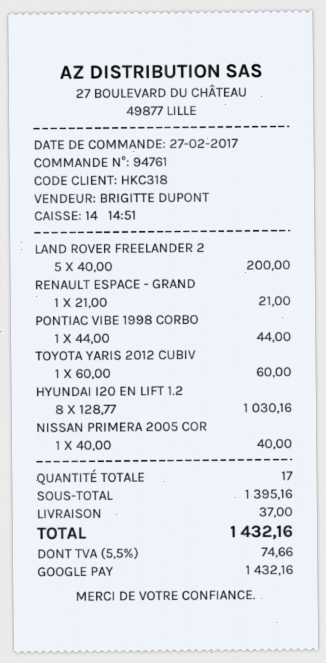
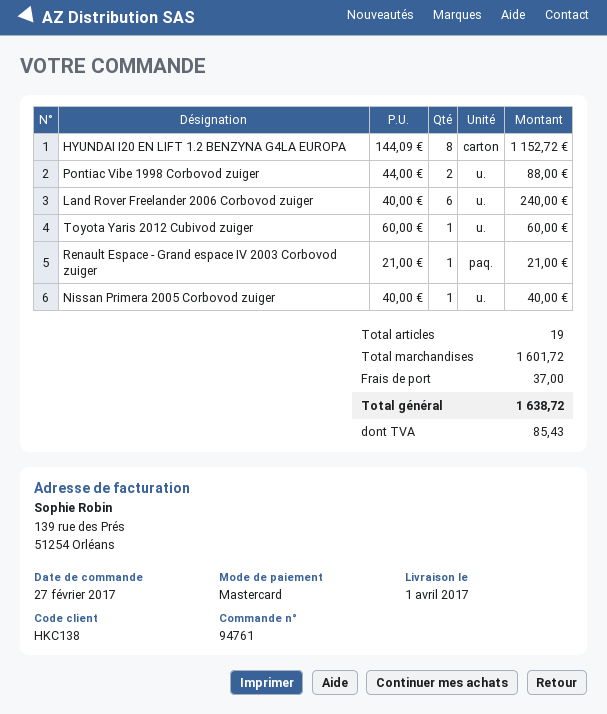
customer number: HKC318 -> HKC138
payment method: Google Pay -> Mastercard
LAND ROVER FREELANDER 2: 5 x 40.00 = 200.00 -> 6 x 40.00 = 240.00
PONTIAC VIBE 1998 CORBO: 1 x 44.00 = 44.00 -> 2 x 44.00 = 88.00
HYUNDAI I20 EN LIFT 1.2: 8 x 128.77 = 1030.16 -> 8 x 144.09 = 1152.72
total quantity: 17 -> 19
subtotal: 1395.16 -> 1601.72
tax: 74.66 -> 85.43
total: 1432.16 -> 1638.72

